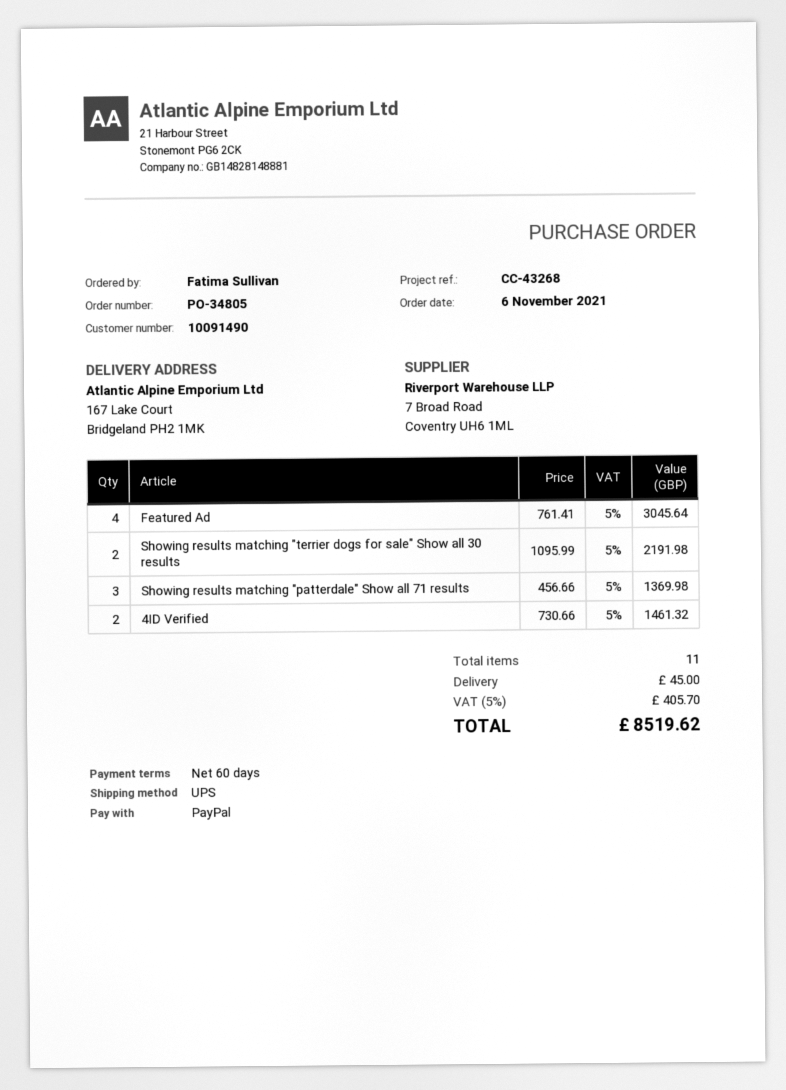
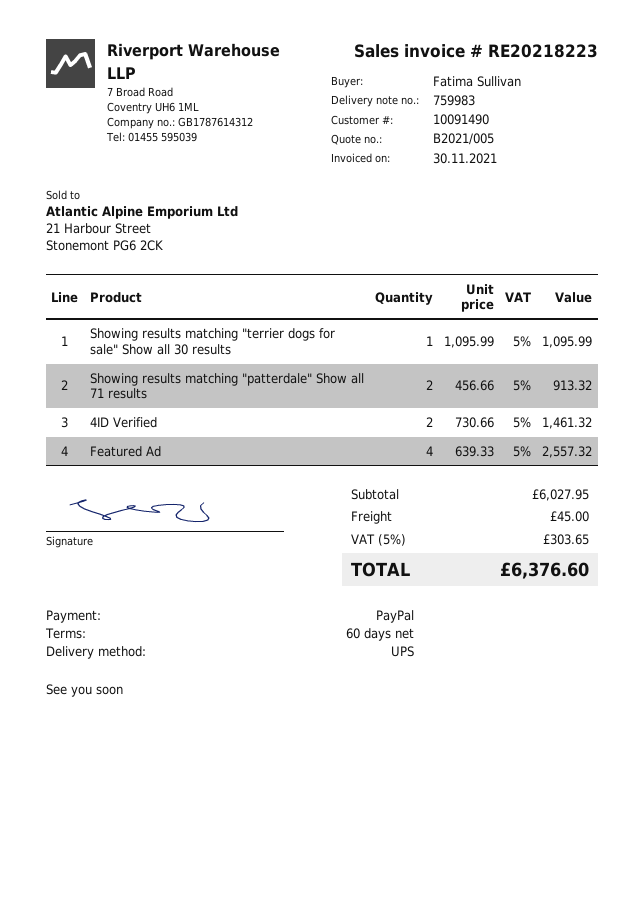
Featured Ad: 4 x 761.41 = 3045.64 -> 4 x 639.33 = 2557.32
Showing results matching "terrier dogs for sale" Show all 30 results: 2 x 1095.99 = 2191.98 -> 1 x 1095.99 = 1095.99
Showing results matching "patterdale" Show all 71 results: 3 x 456.66 = 1369.98 -> 2 x 456.66 = 913.32
tax: 5% = 405.70 -> 5% = 303.65
total: 8519.62 -> 6376.60

